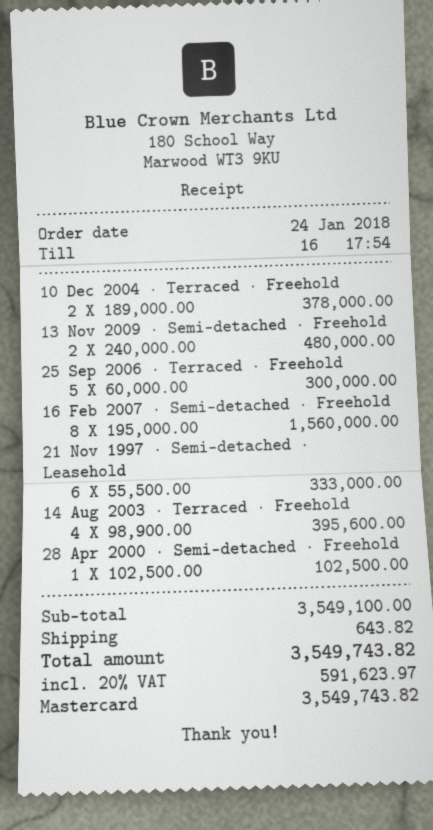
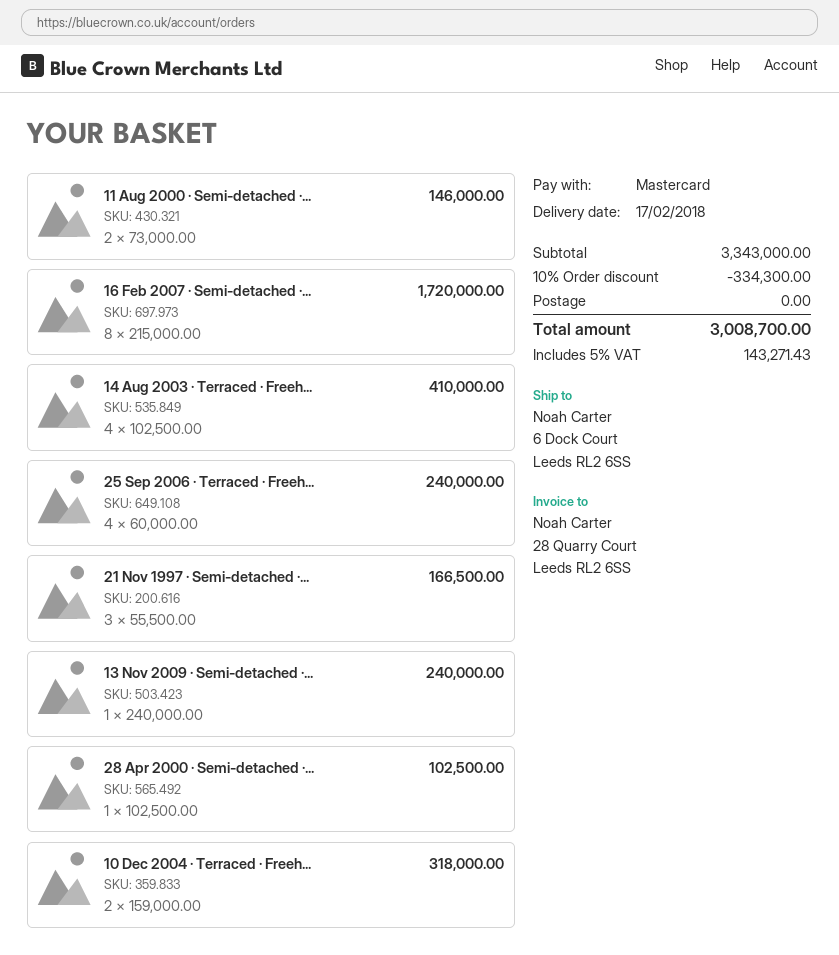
10 Dec 2004 · Terraced · Freehold: 2 x 189000.00 = 378000.00 -> 2 x 159000.00 = 318000.00
13 Nov 2009 · Semi-detached · Freehold: 2 x 240000.00 = 480000.00 -> 1 x 240000.00 = 240000.00
25 Sep 2006 · Terraced · Freehold: 5 x 60000.00 = 300000.00 -> 4 x 60000.00 = 240000.00
16 Feb 2007 · Semi-detached · Freehold: 8 x 195000.00 = 1560000.00 -> 8 x 215000.00 = 1720000.00
21 Nov 1997 · Semi-detached · Leasehold: 6 x 55500.00 = 333000.00 -> 3 x 55500.00 = 166500.00
14 Aug 2003 · Terraced · Freehold: 4 x 98900.00 = 395600.00 -> 4 x 102500.00 = 410000.00
11 Aug 2000 · Semi-detached ·...: none -> 2 x 73000.00 = 146000.00
subtotal: 3549100.00 -> 3343000.00
discount: none -> 10% = 334300.00
shipping: 643.82 -> 0.00
tax: 20% = 591623.97 -> 5% = 143271.43
total: 3549743.82 -> 3008700.00

